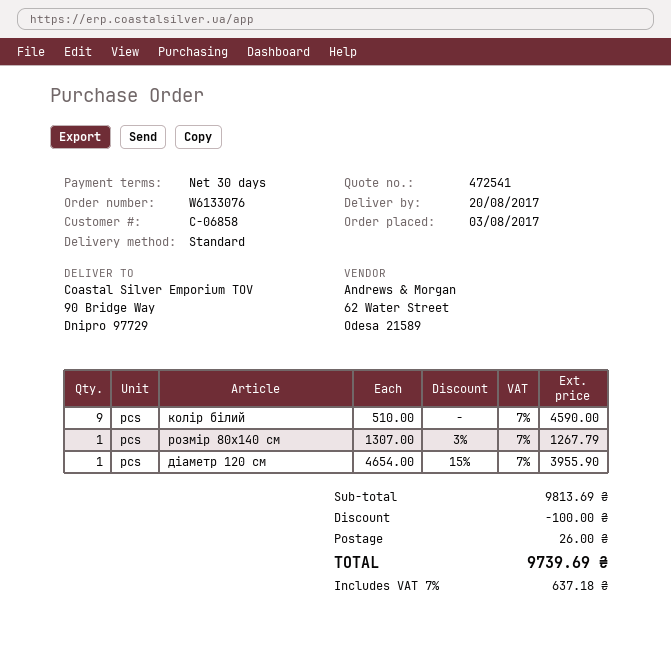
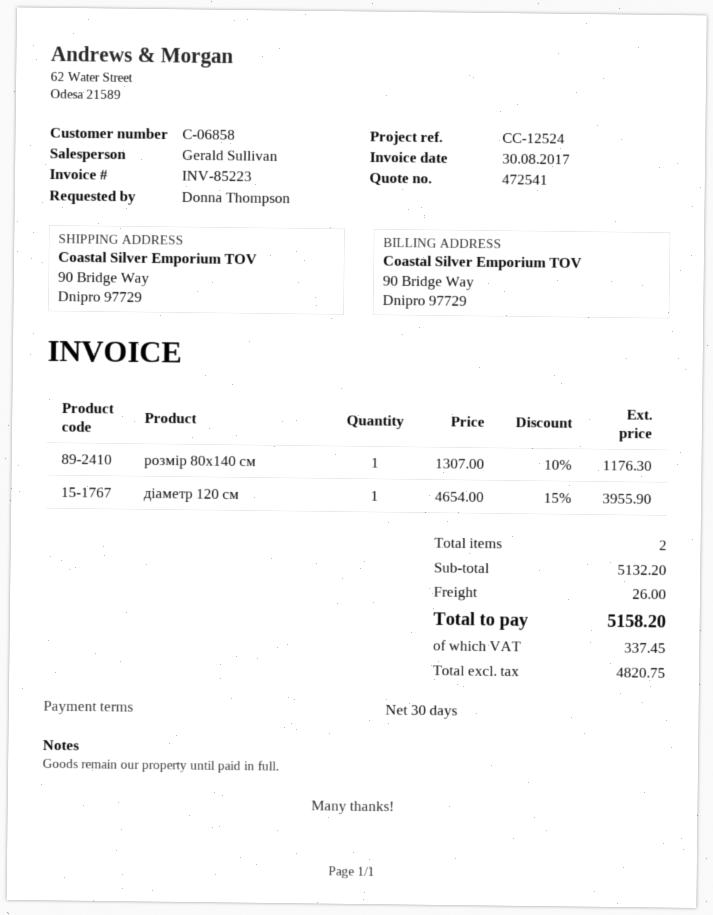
колір білий: 9 x 510.00 = 4590.00 -> none
розмір 80х140 см: 1 x 1307.00 - 3% = 1267.79 -> 1 x 1307.00 - 10% = 1176.30
subtotal: 9813.69 -> 5132.20
discount: 100.00 -> none
tax: 637.18 -> 337.45
total: 9739.69 -> 5158.20

